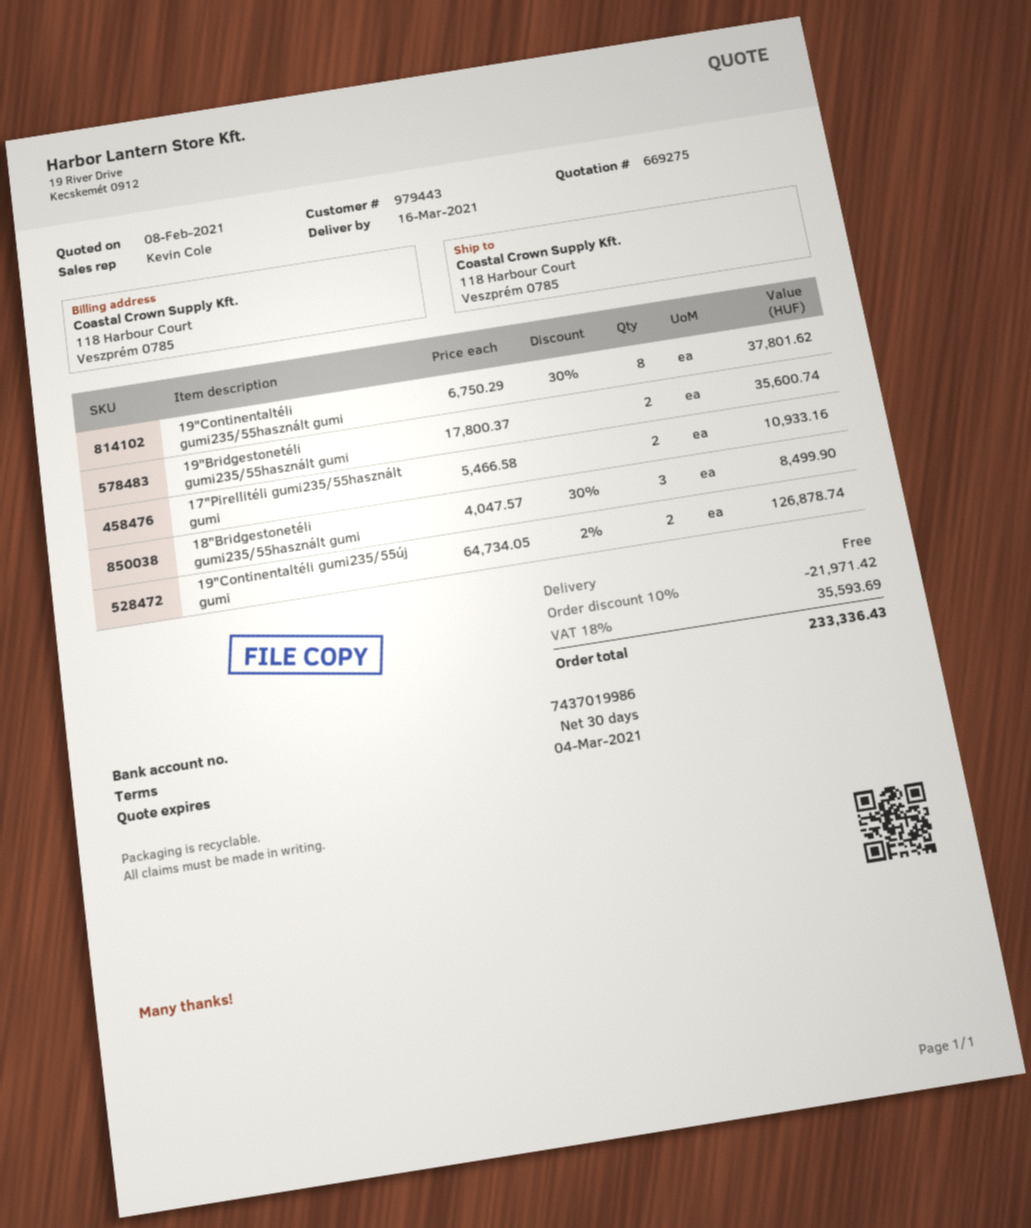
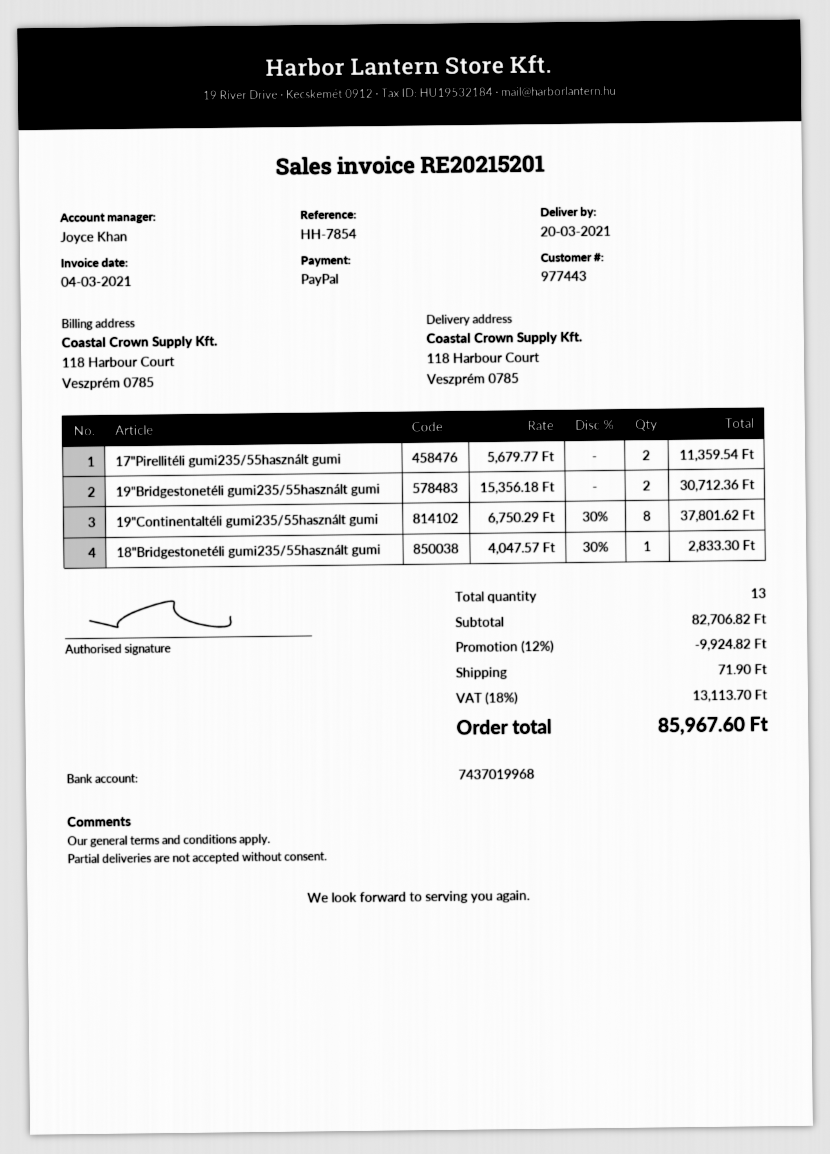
delivery date: 2021-03-16 -> 2021-03-20
customer number: 979443 -> 977443
sales rep: Kevin Cole -> Joyce Khan
bank account: 7437019986 -> 7437019968
19"Bridgestonetéli gumi235/55használt gumi: 2 x 17800.37 = 35600.74 -> 2 x 15356.18 = 30712.36
17"Pirellitéli gumi235/55használt gumi: 2 x 5466.58 = 10933.16 -> 2 x 5679.77 = 11359.54
18"Bridgestonetéli gumi235/55használt gumi: 3 x 4047.57 - 30% = 8499.90 -> 1 x 4047.57 - 30% = 2833.30
19"Continentaltéli gumi235/55új gumi: 2 x 64734.05 - 2% = 126878.74 -> none
discount: 10% = 21971.42 -> 12% = 9924.82
shipping: 0.00 -> 71.90
tax: 18% = 35593.69 -> 18% = 13113.70
total: 233336.43 -> 85967.60

